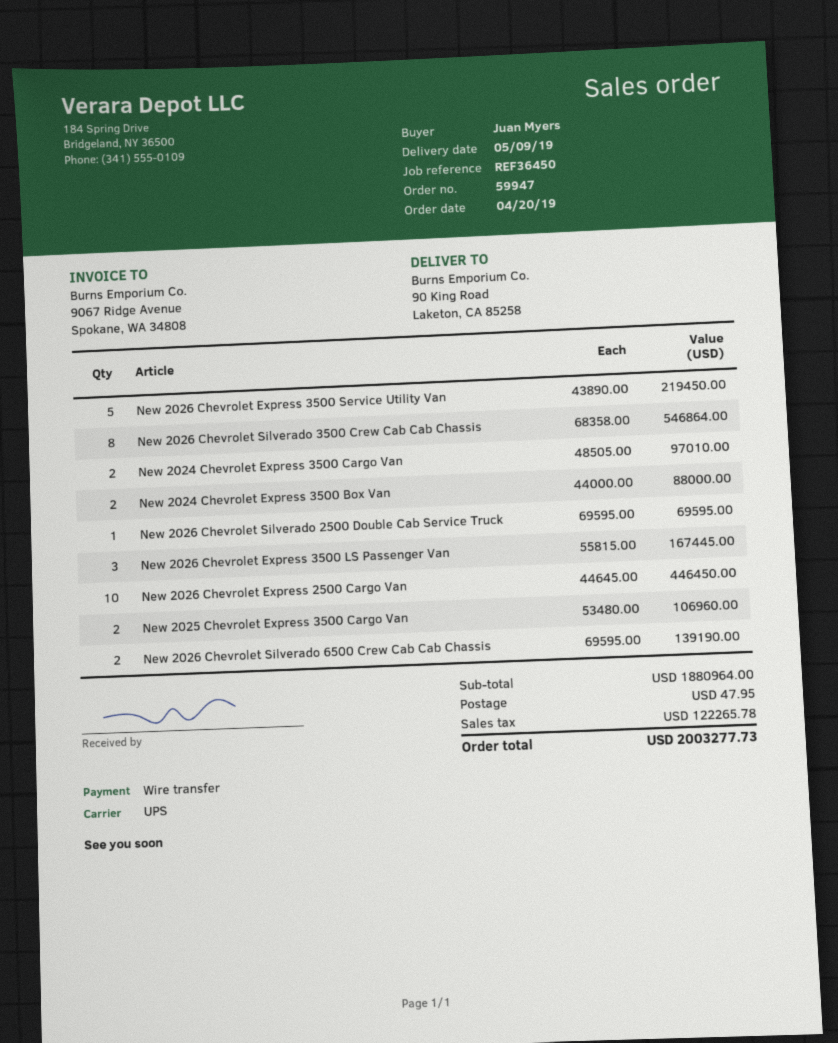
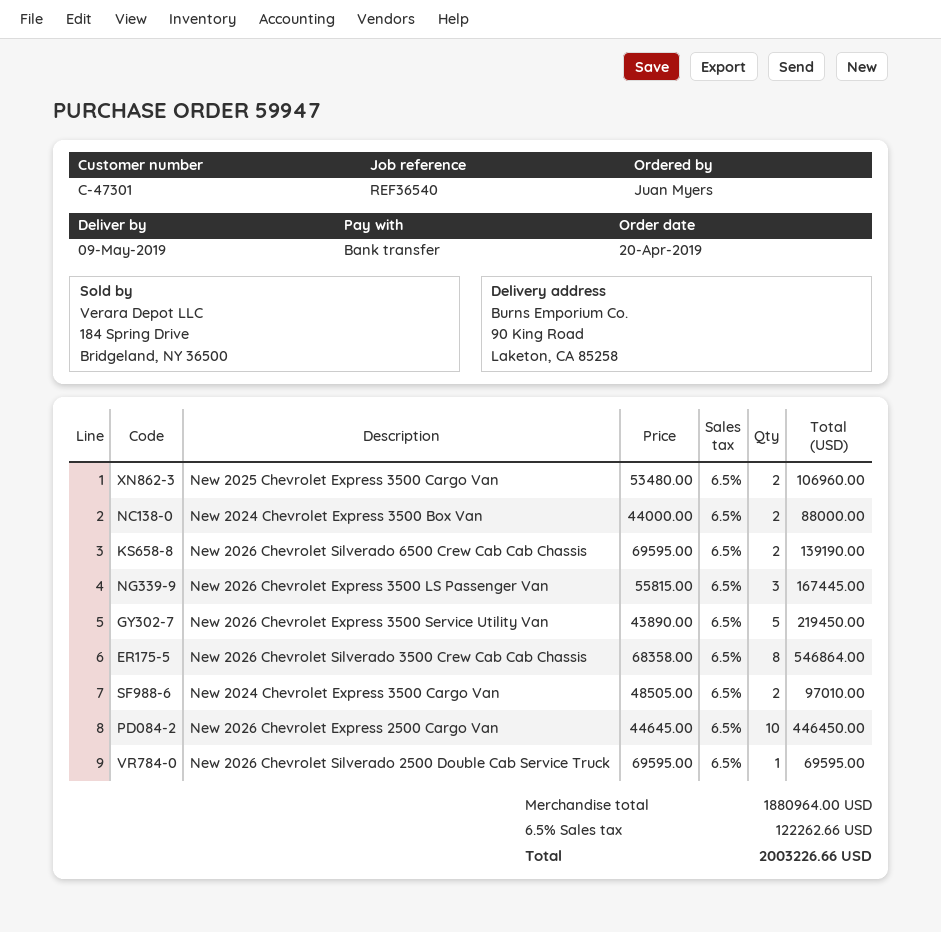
reference: REF36450 -> REF36540
shipping: 47.95 -> none
tax: 122265.78 -> 122262.66
total: 2003277.73 -> 2003226.66

